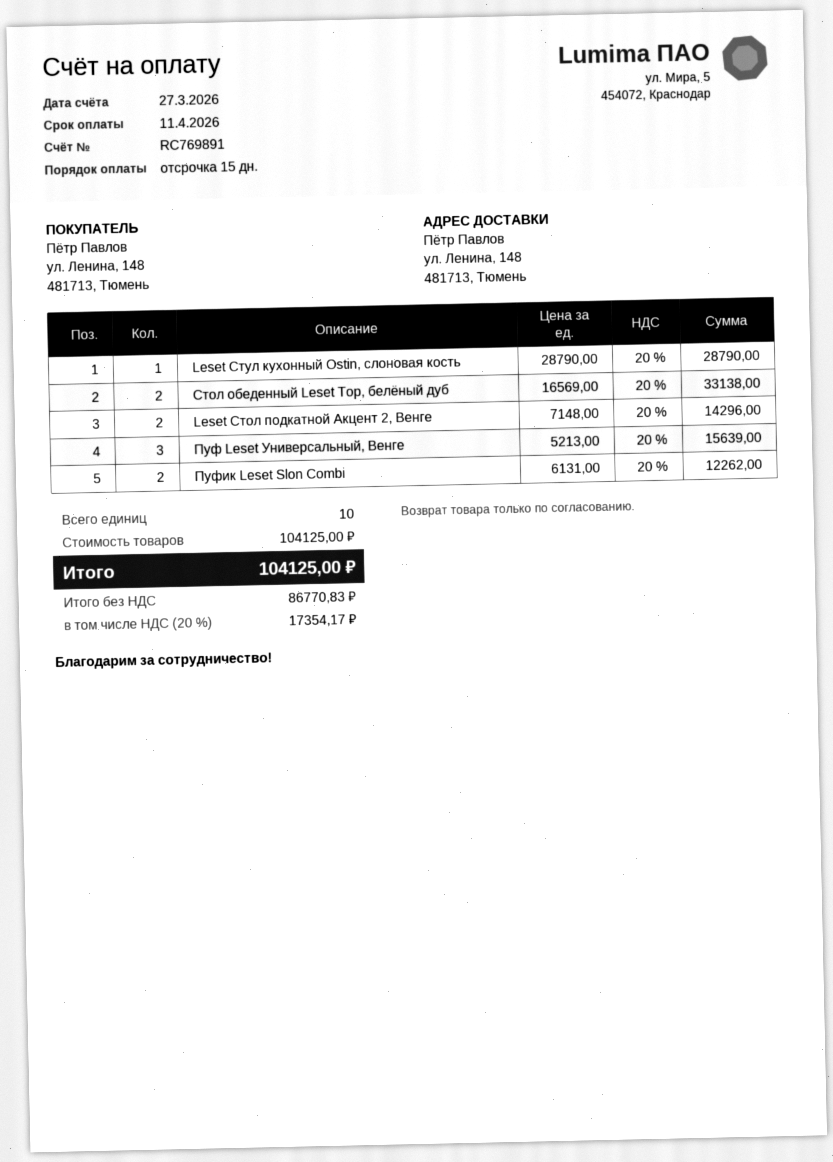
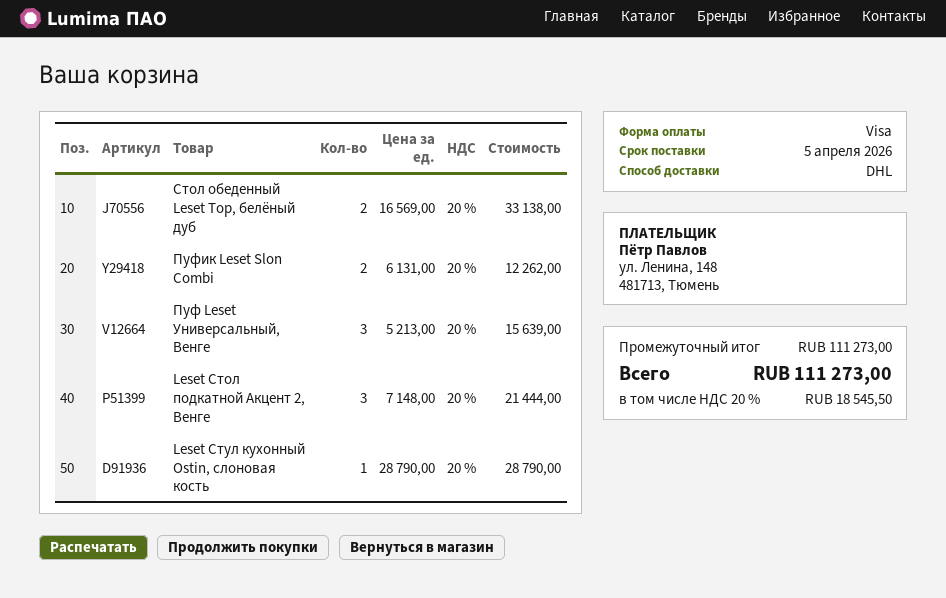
Leset Стол подкатной Акцент 2, Венге: 2 x 7148.00 = 14296.00 -> 3 x 7148.00 = 21444.00
subtotal: 104125.00 -> 111273.00
tax: 20% = 17354.17 -> 20% = 18545.50
total: 104125.00 -> 111273.00

